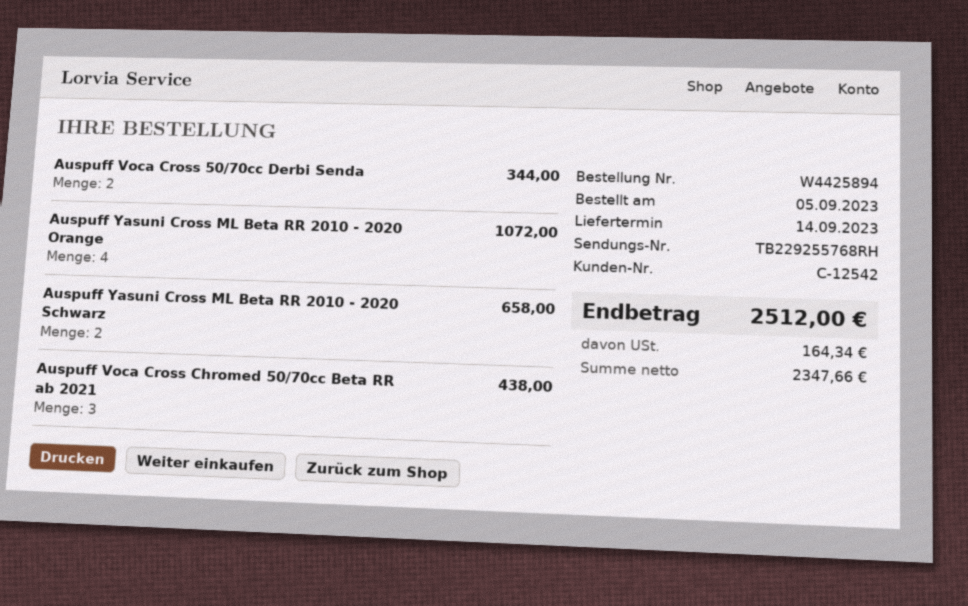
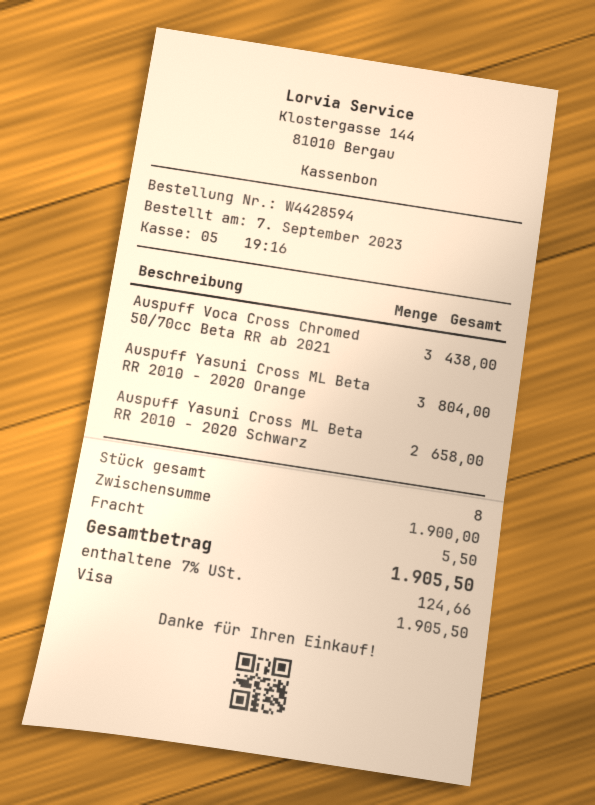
order number: W4425894 -> W4428594
order date: 2023-09-05 -> 2023-09-07
Auspuff Voca Cross 50/70cc Derbi Senda: 2 for 344.00 -> none
Auspuff Yasuni Cross ML Beta RR 2010 - 2020 Orange: 4 for 1072.00 -> 3 for 804.00
shipping: none -> 5.50
tax: 164.34 -> 124.66
total: 2512.00 -> 1905.50

